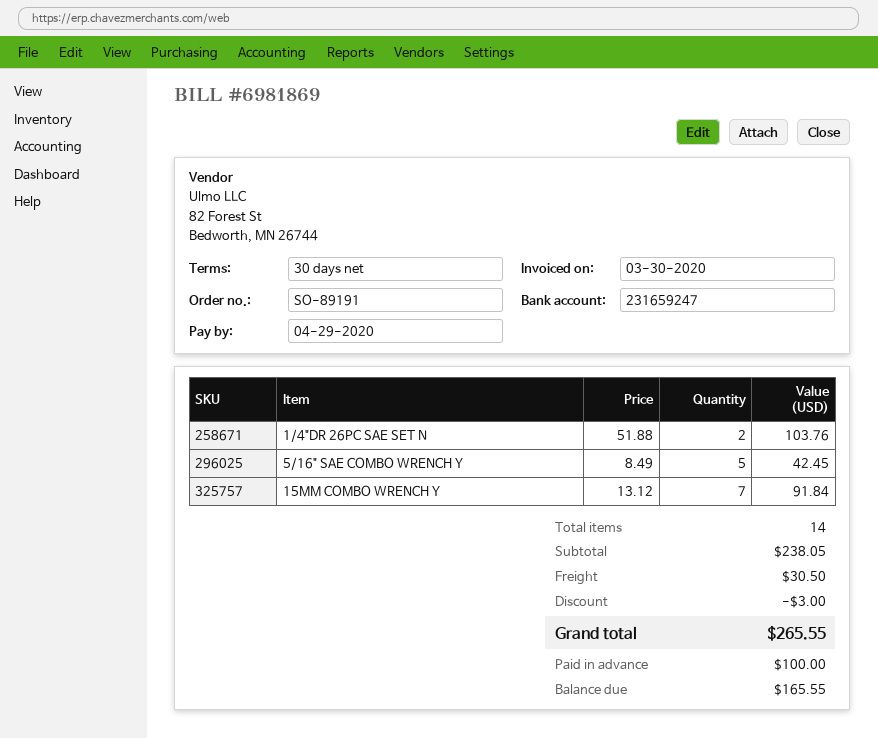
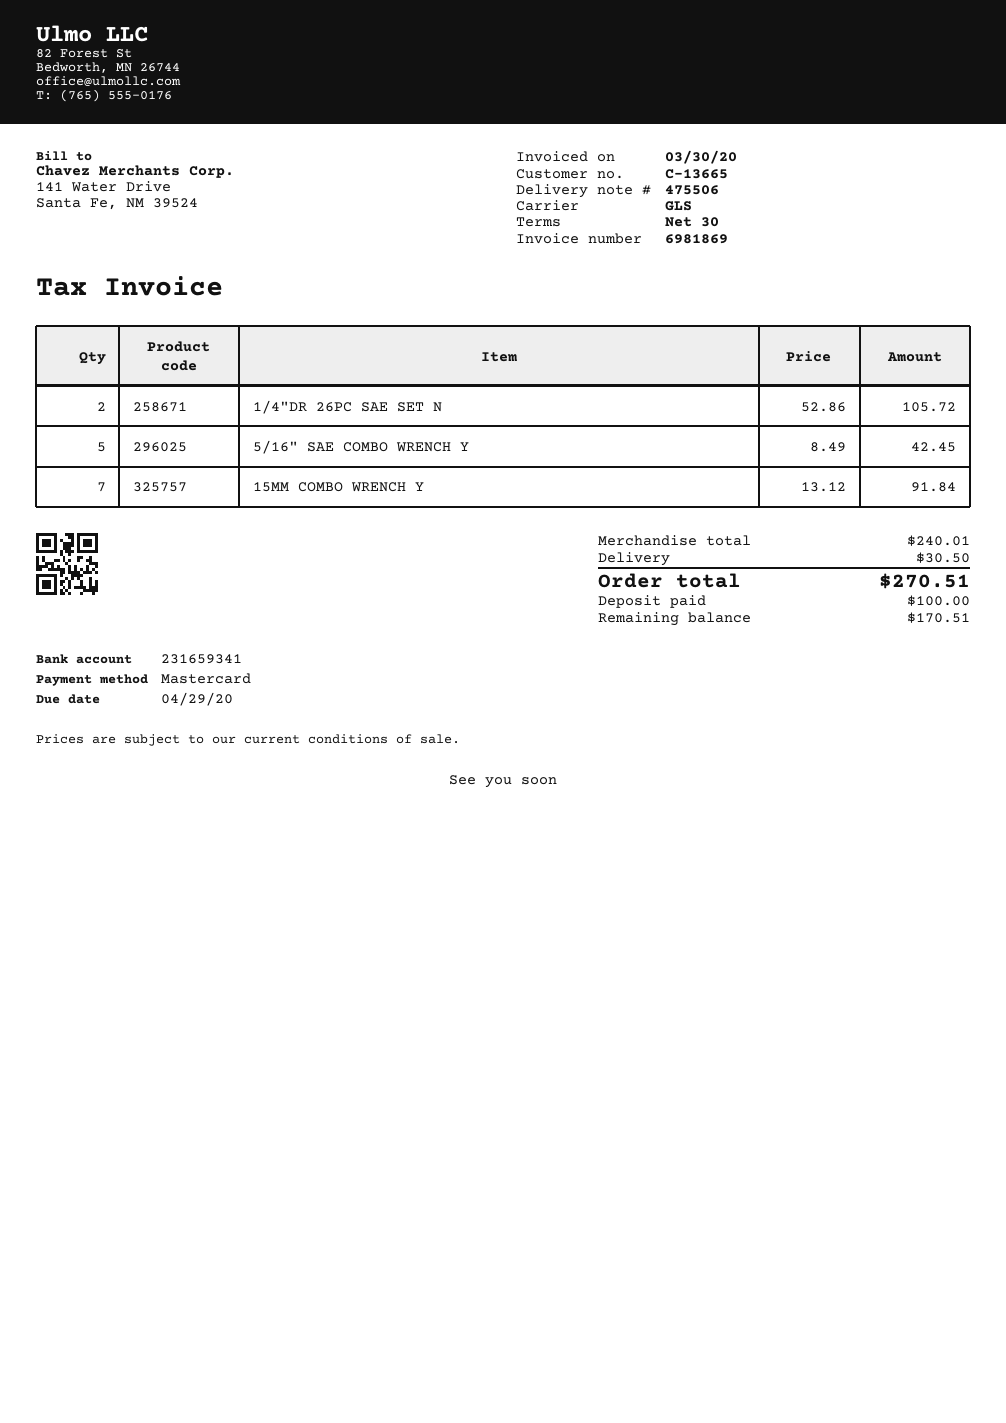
bank account: 231659247 -> 231659341
1/4"DR 26PC SAE SET N: 2 x 51.88 = 103.76 -> 2 x 52.86 = 105.72
subtotal: 238.05 -> 240.01
discount: 3.00 -> none
total: 265.55 -> 270.51
balance: 165.55 -> 170.51

